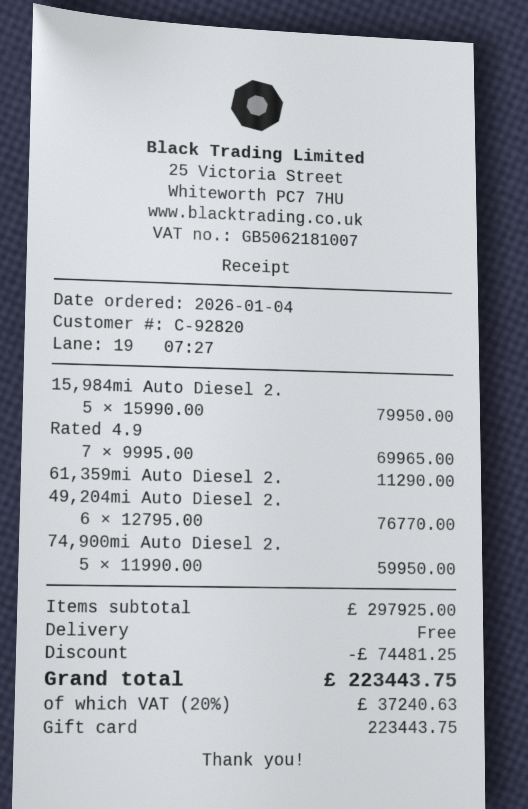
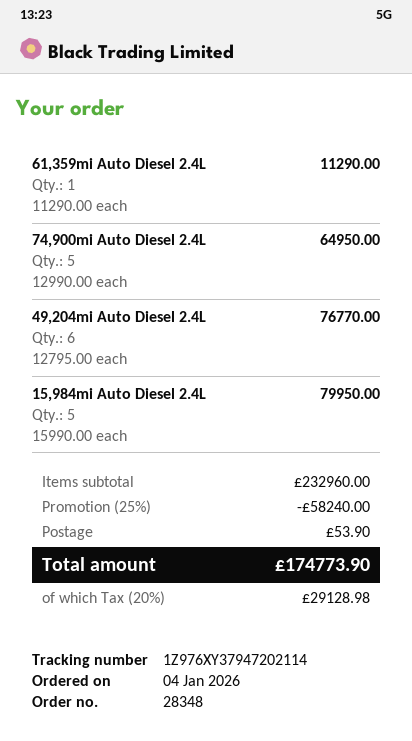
Rated 4.9: 7 x 9995.00 = 69965.00 -> none
74,900mi Auto Diesel 2.: 5 x 11990.00 = 59950.00 -> 5 x 12990.00 = 64950.00
subtotal: 297925.00 -> 232960.00
discount: 74481.25 -> 58240.00
shipping: 0.00 -> 53.90
tax: 20% = 37240.63 -> 20% = 29128.98
total: 223443.75 -> 174773.90

